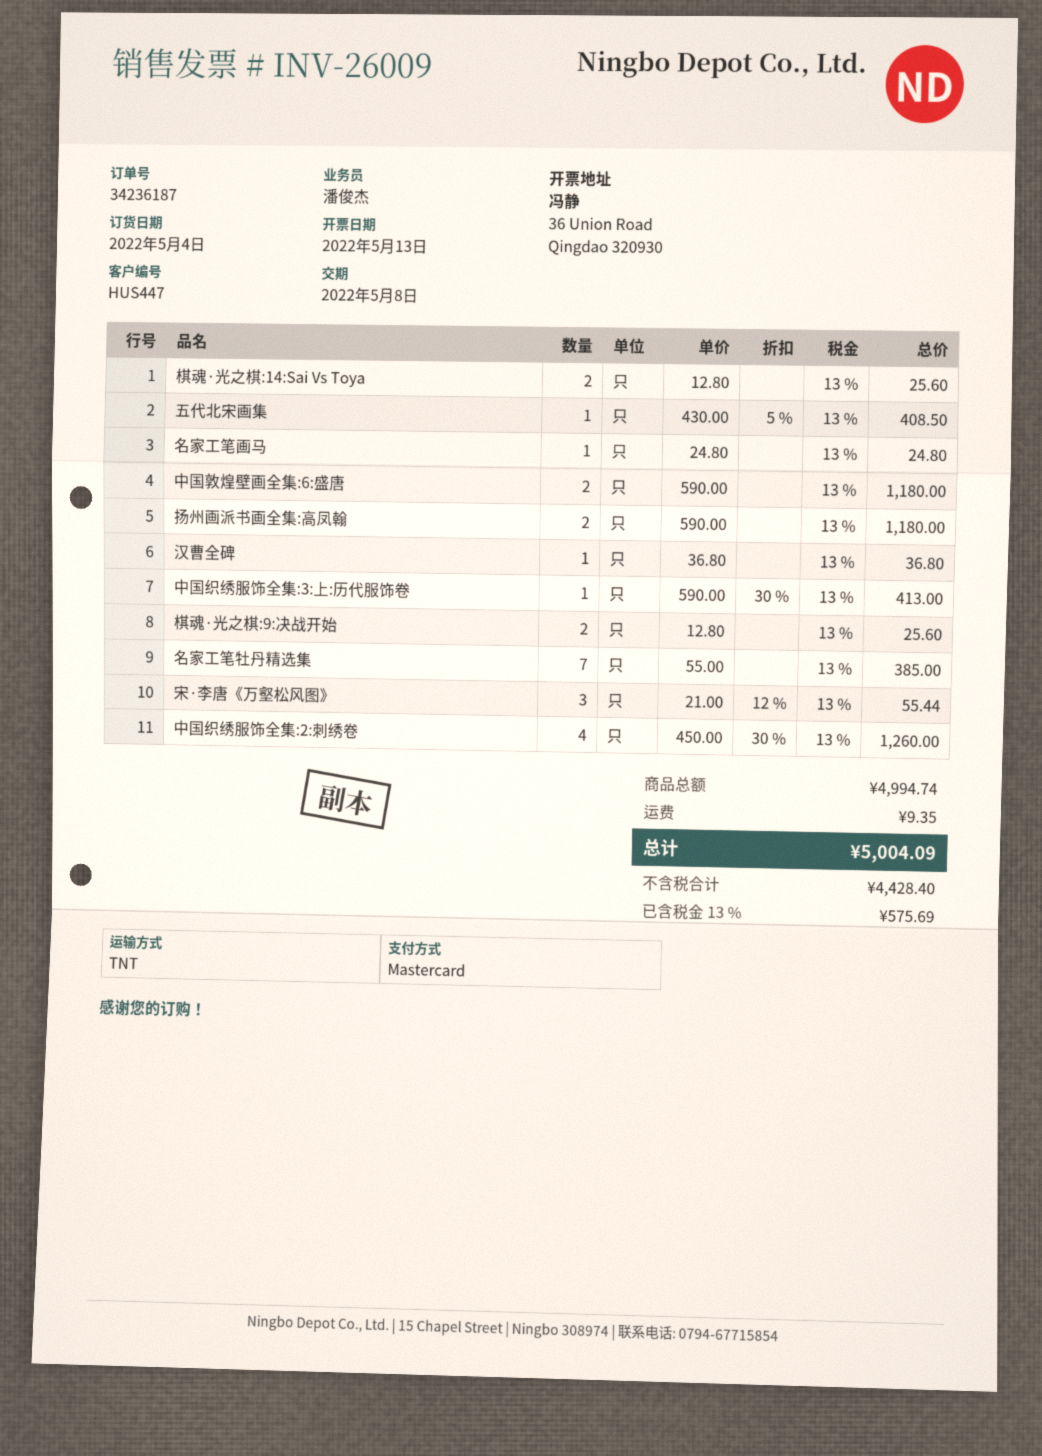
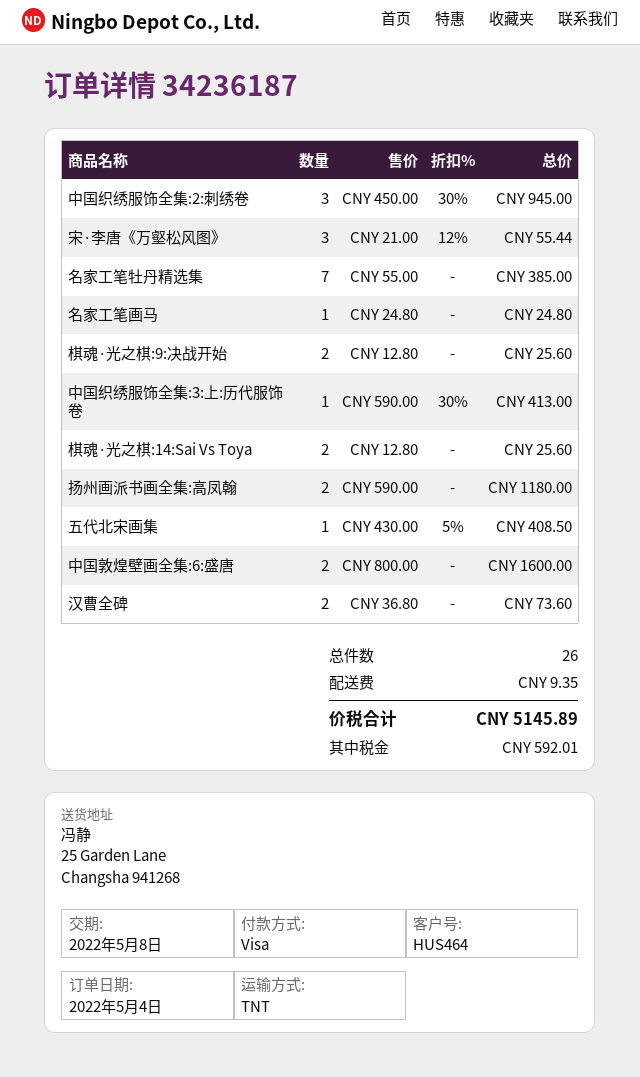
customer number: HUS447 -> HUS464
payment method: Mastercard -> Visa
中国敦煌壁画全集:6:盛唐: 2 x 590.00 = 1180.00 -> 2 x 800.00 = 1600.00
汉曹全碑: 1 x 36.80 = 36.80 -> 2 x 36.80 = 73.60
中国织绣服饰全集:2:刺绣卷: 4 x 450.00 - 30% = 1260.00 -> 3 x 450.00 - 30% = 945.00
tax: 575.69 -> 592.01
total: 5004.09 -> 5145.89

